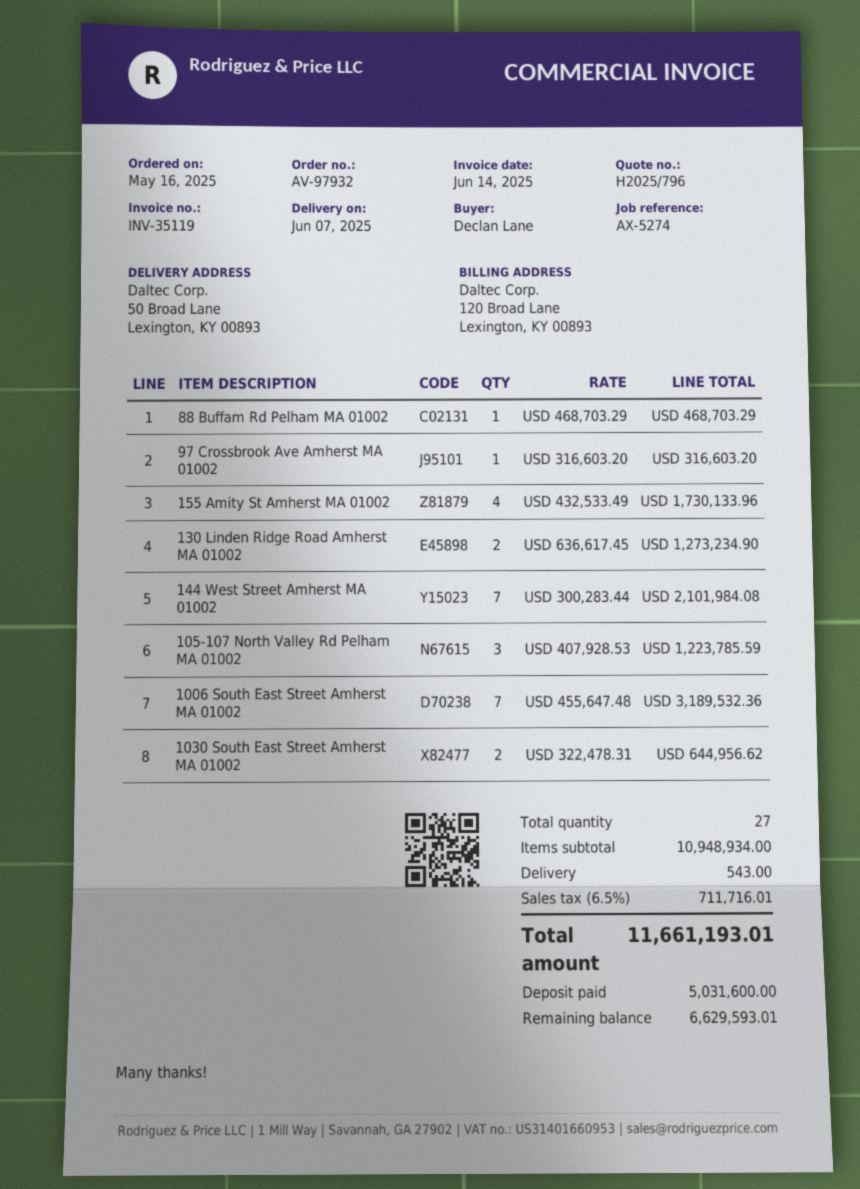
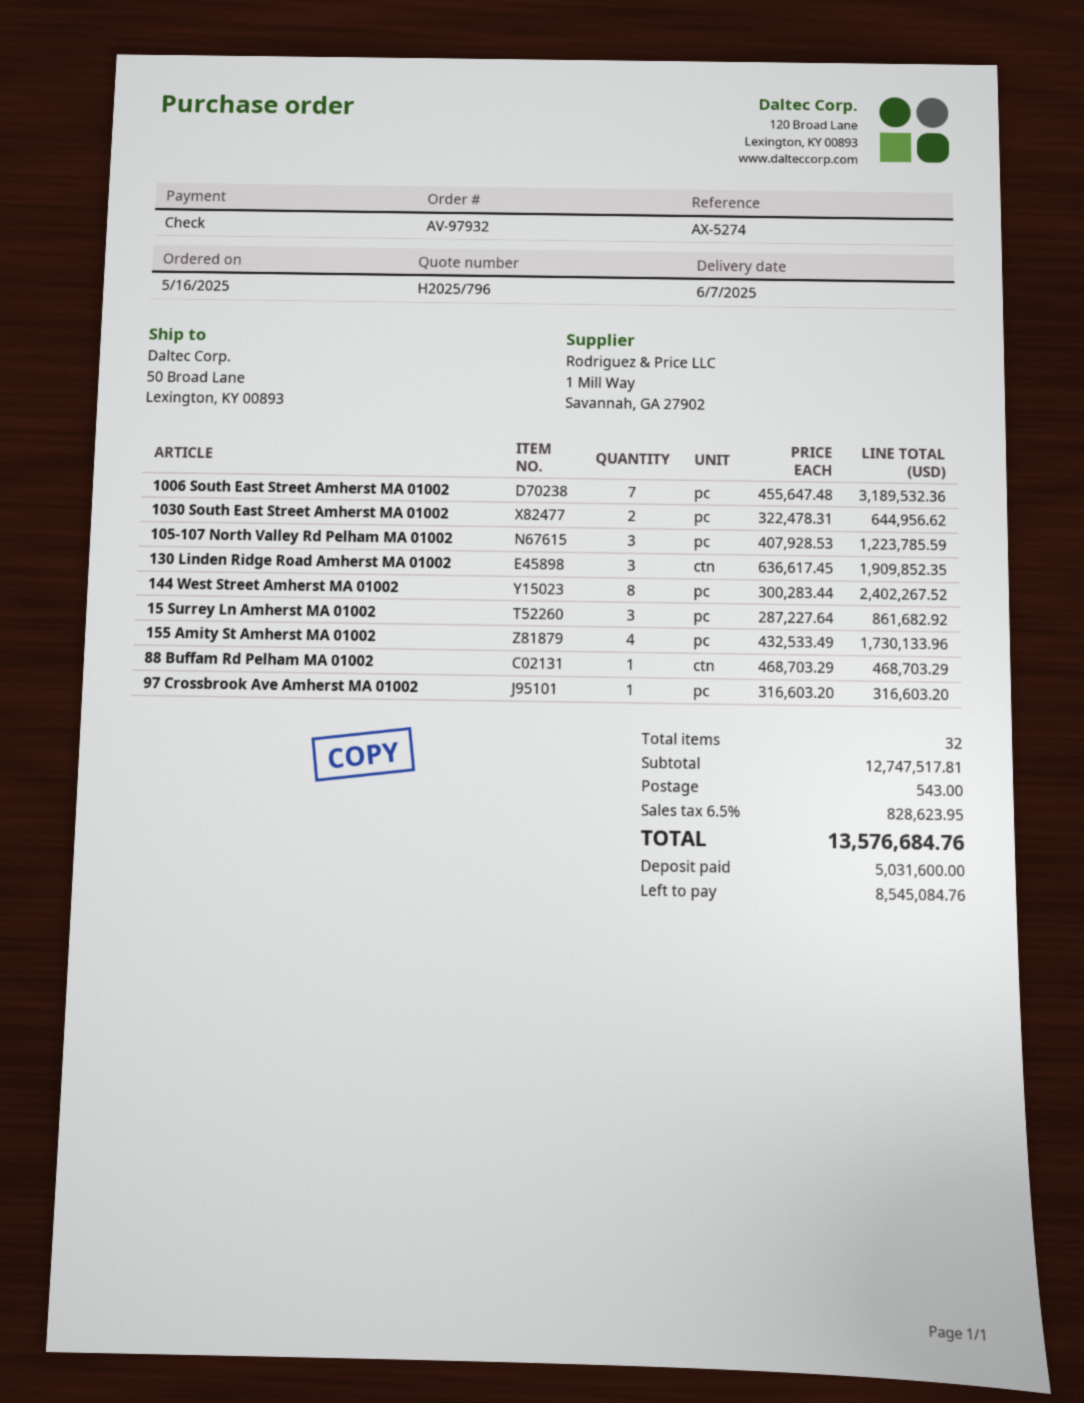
130 Linden Ridge Road Amherst MA 01002: 2 x 636617.45 = 1273234.90 -> 3 x 636617.45 = 1909852.35
144 West Street Amherst MA 01002: 7 x 300283.44 = 2101984.08 -> 8 x 300283.44 = 2402267.52
15 Surrey Ln Amherst MA 01002: none -> 3 x 287227.64 = 861682.92
total quantity: 27 -> 32
subtotal: 10948934.00 -> 12747517.81
tax: 6.5% = 711716.01 -> 6.5% = 828623.95
total: 11661193.01 -> 13576684.76
balance: 6629593.01 -> 8545084.76

